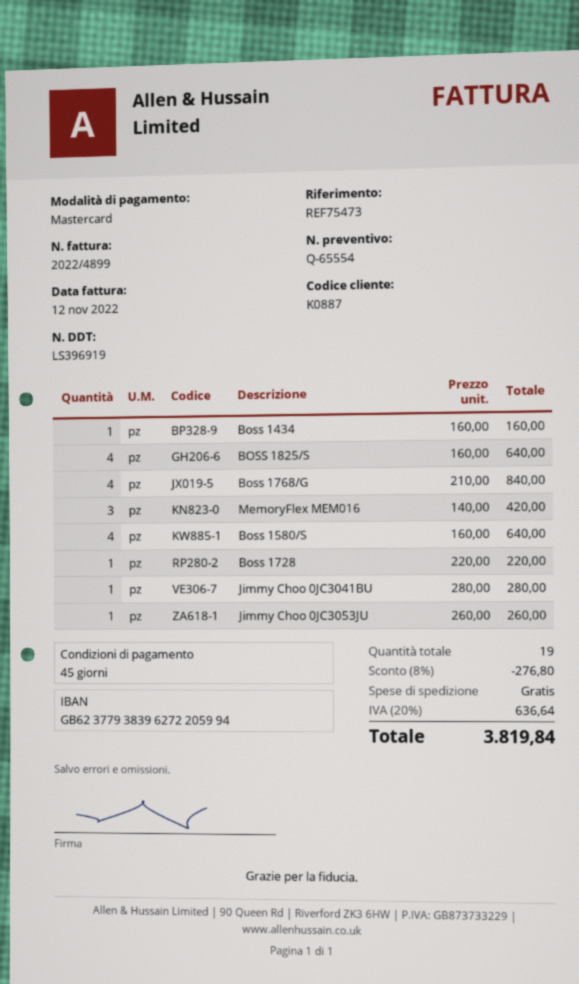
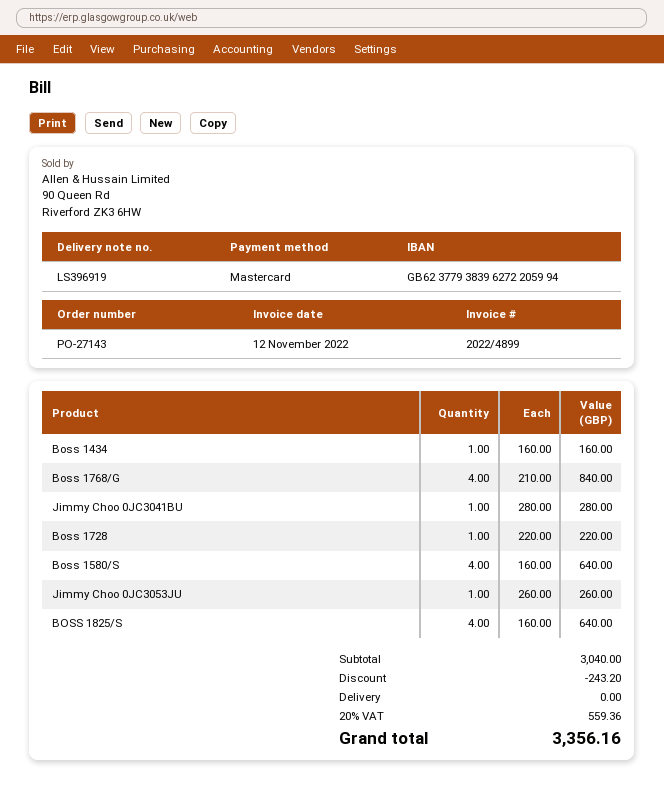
MemoryFlex MEM016: 3 x 140.00 = 420.00 -> none
discount: 276.80 -> 243.20
tax: 20% = 636.64 -> 20% = 559.36
total: 3819.84 -> 3356.16

